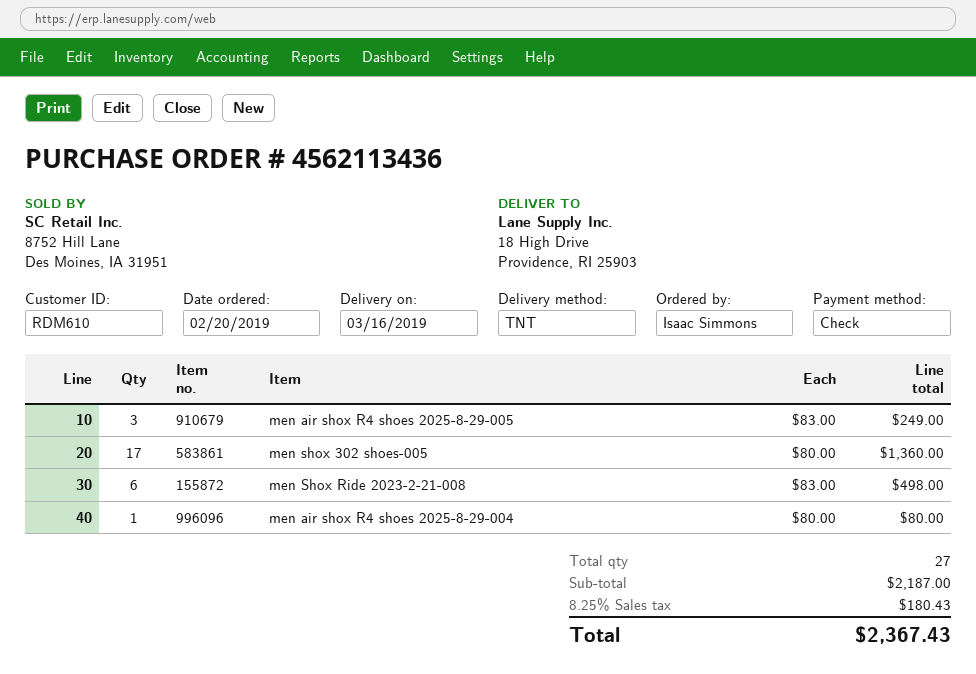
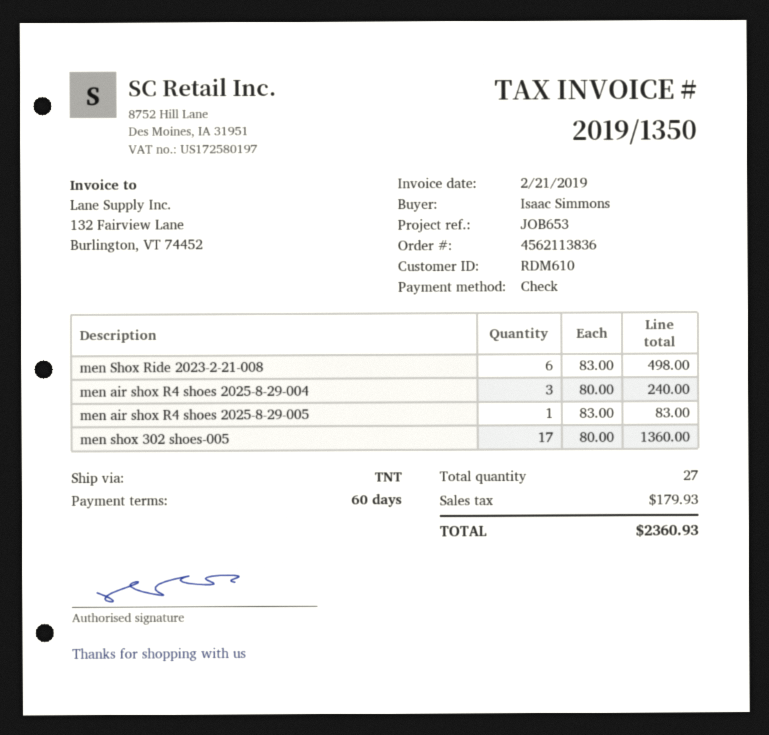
order number: 4562113436 -> 4562113836
men air shox R4 shoes 2025-8-29-005: 3 x 83.00 = 249.00 -> 1 x 83.00 = 83.00
men air shox R4 shoes 2025-8-29-004: 1 x 80.00 = 80.00 -> 3 x 80.00 = 240.00
tax: 180.43 -> 179.93
total: 2367.43 -> 2360.93

